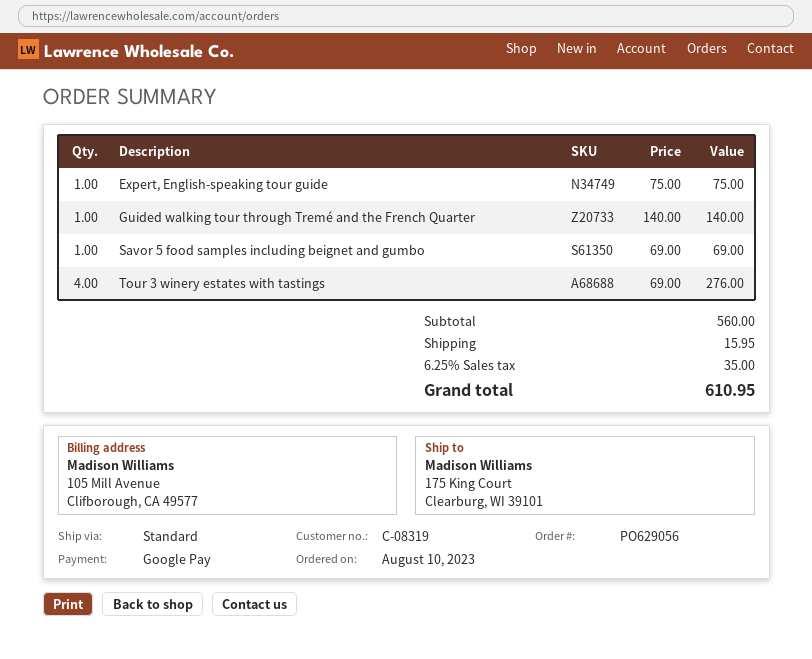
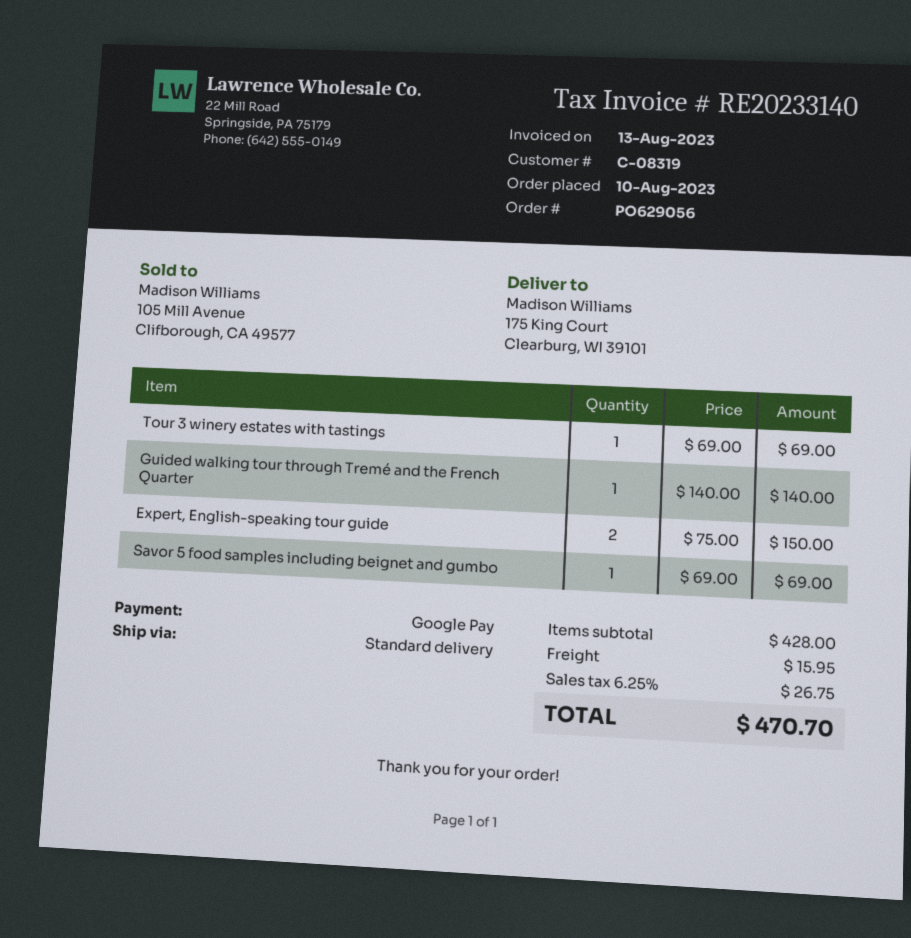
Expert, English-speaking tour guide: 1 x 75.00 = 75.00 -> 2 x 75.00 = 150.00
Tour 3 winery estates with tastings: 4 x 69.00 = 276.00 -> 1 x 69.00 = 69.00
subtotal: 560.00 -> 428.00
tax: 6.25% = 35.00 -> 6.25% = 26.75
total: 610.95 -> 470.70

